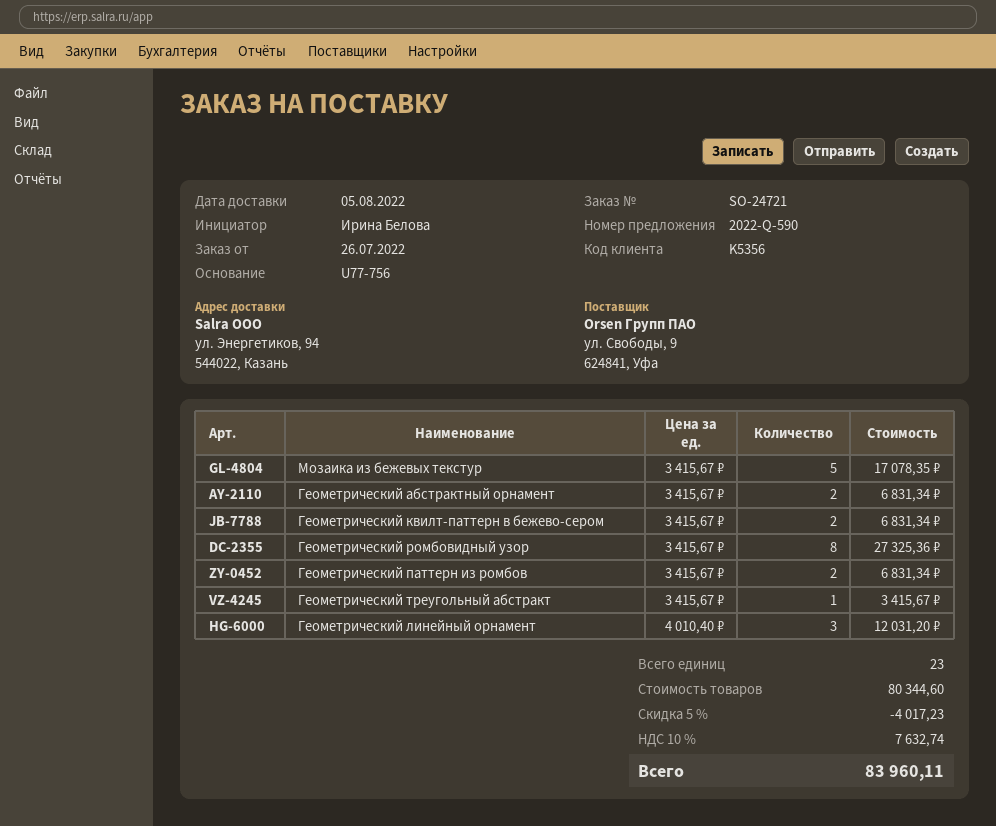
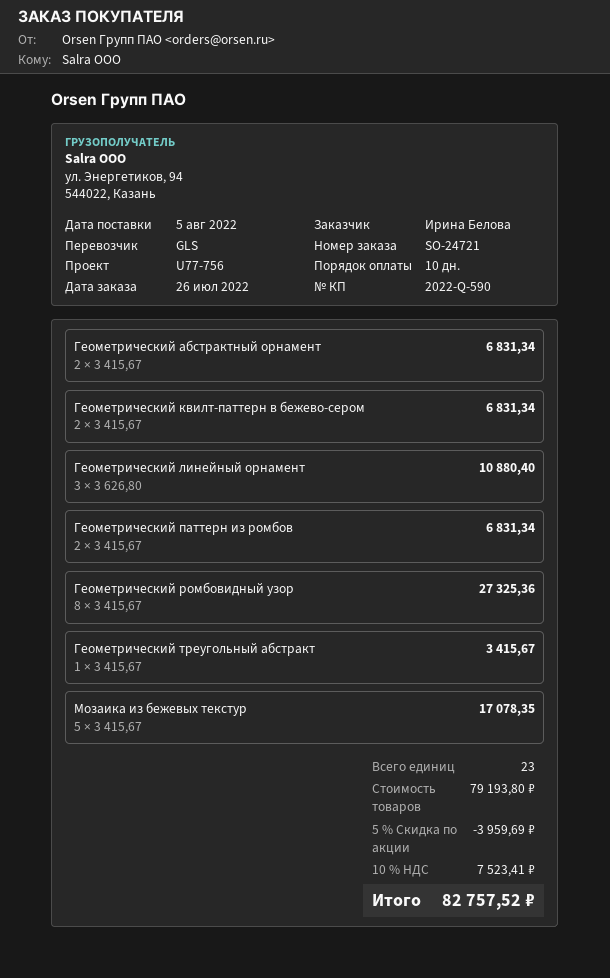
Геометрический линейный орнамент: 3 x 4010.40 = 12031.20 -> 3 x 3626.80 = 10880.40
subtotal: 80344.60 -> 79193.80
discount: 5% = 4017.23 -> 5% = 3959.69
tax: 10% = 7632.74 -> 10% = 7523.41
total: 83960.11 -> 82757.52

